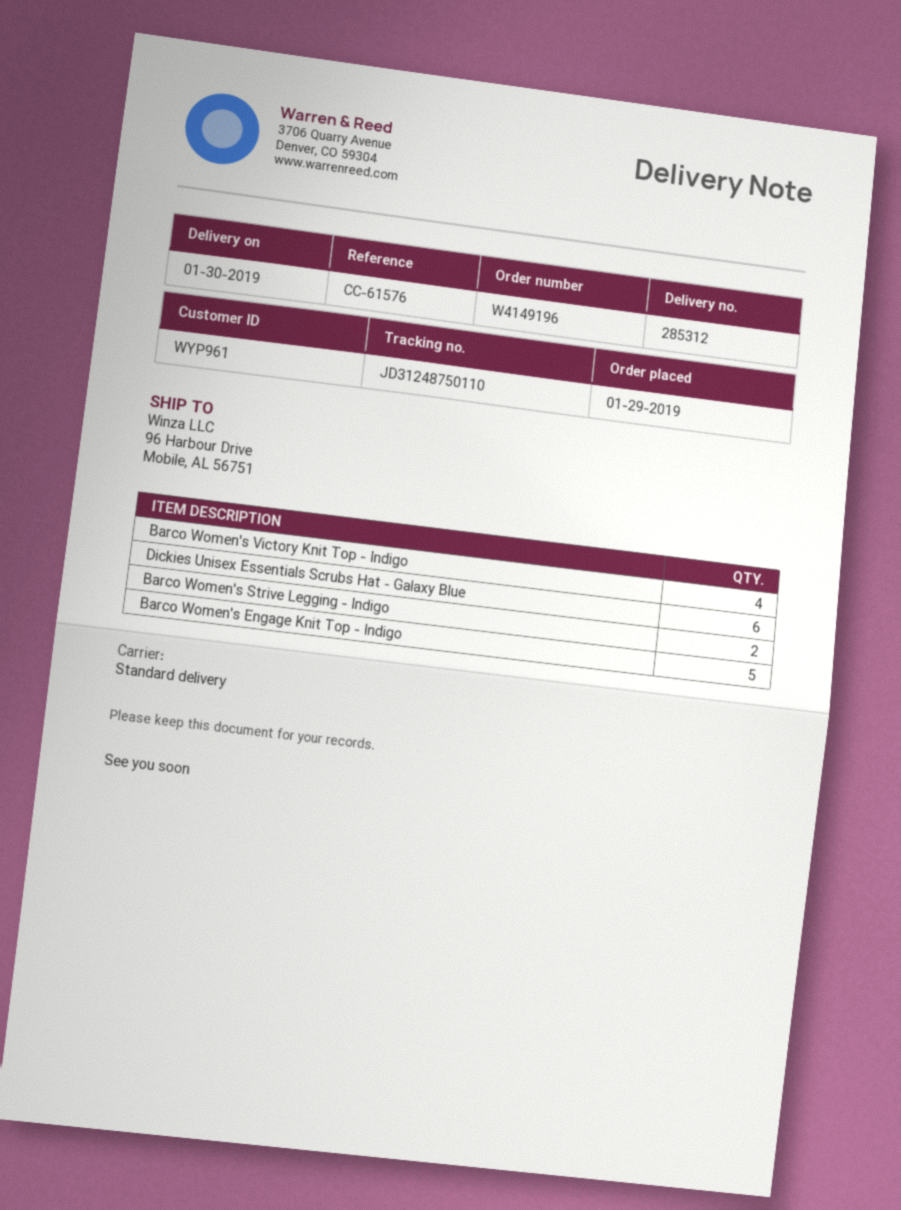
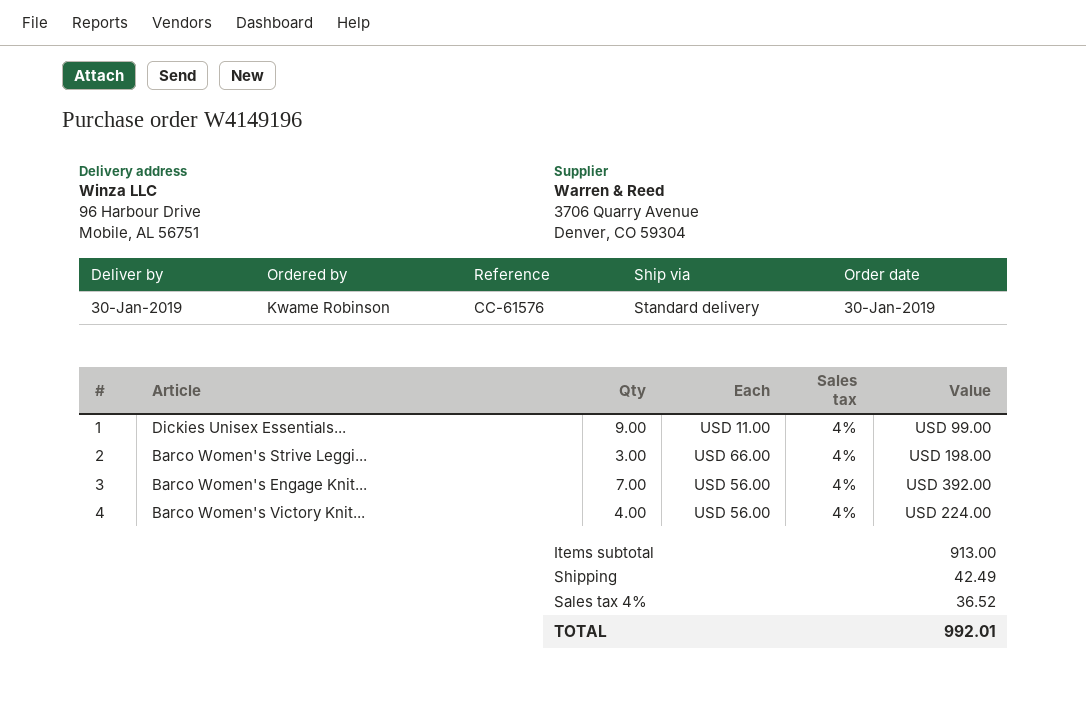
order date: 2019-01-29 -> 2019-01-30
Dickies Unisex Essentials Scrubs Hat - Galaxy Blue: 6 -> 9
Barco Women's Strive Legging - Indigo: 2 -> 3
Barco Women's Engage Knit Top - Indigo: 5 -> 7

